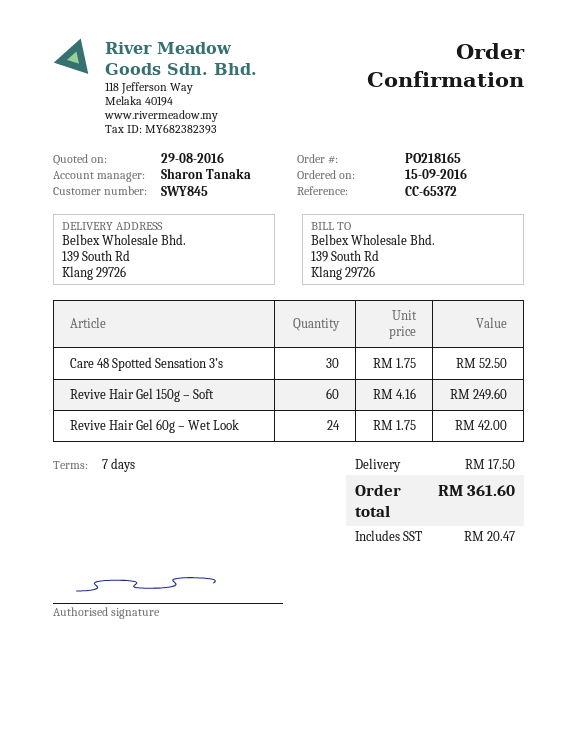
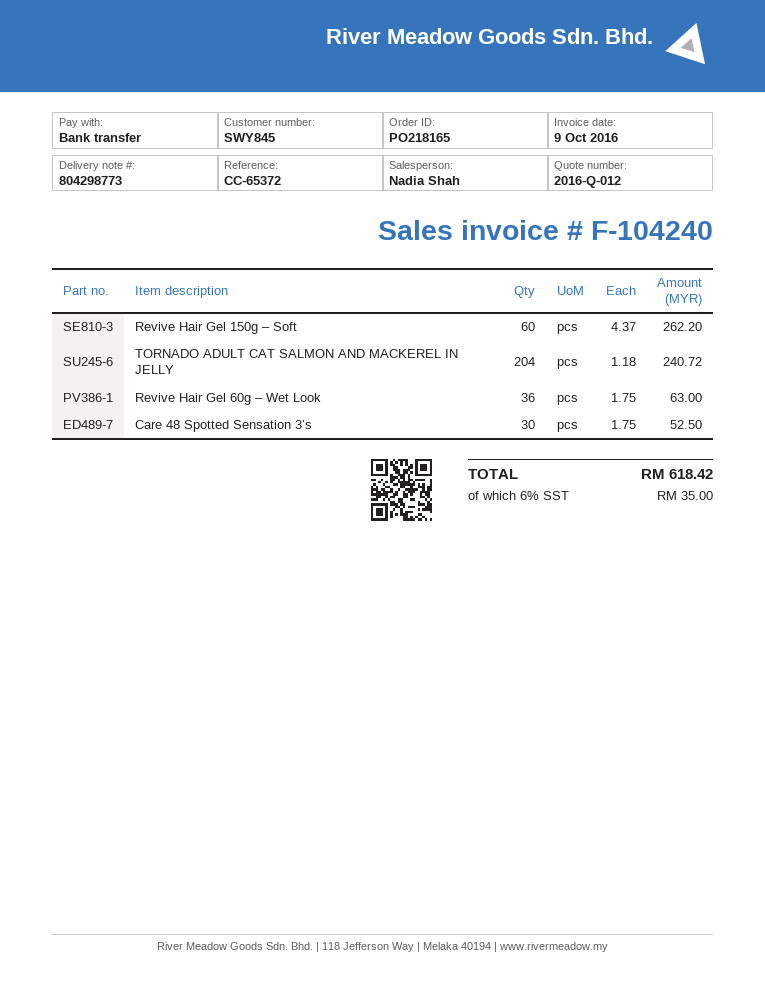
sales rep: Sharon Tanaka -> Nadia Shah
Revive Hair Gel 150g – Soft: 60 x 4.16 = 249.60 -> 60 x 4.37 = 262.20
Revive Hair Gel 60g – Wet Look: 24 x 1.75 = 42.00 -> 36 x 1.75 = 63.00
TORNADO ADULT CAT SALMON AND MACKEREL IN JELLY: none -> 204 x 1.18 = 240.72
shipping: 17.50 -> none
tax: 20.47 -> 35.00
total: 361.60 -> 618.42

